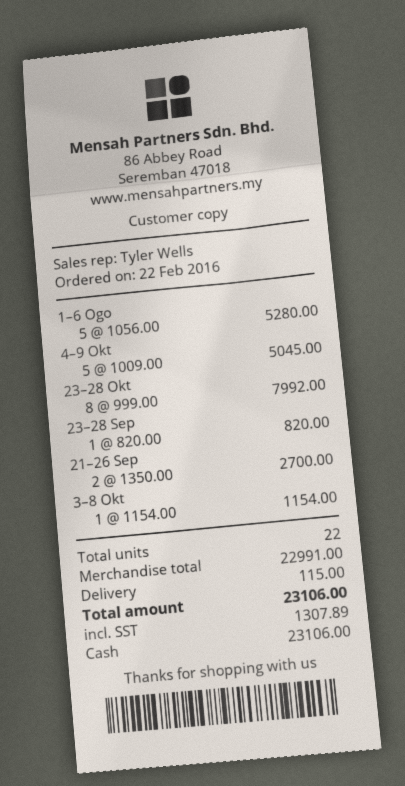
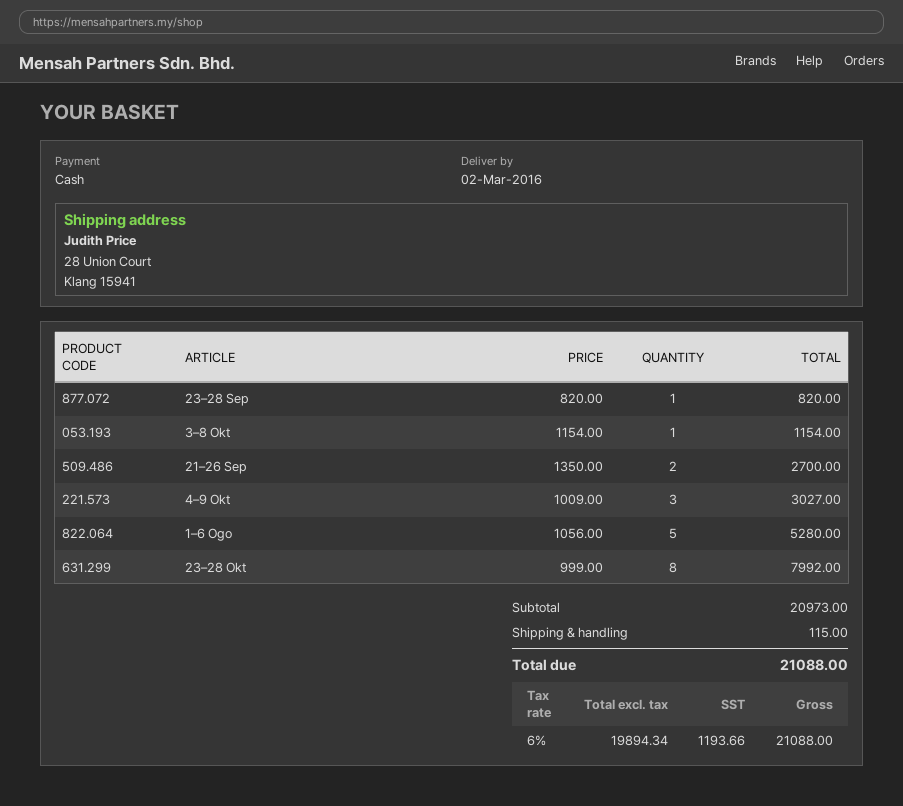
4–9 Okt: 5 x 1009.00 = 5045.00 -> 3 x 1009.00 = 3027.00
subtotal: 22991.00 -> 20973.00
tax: 1307.89 -> 1193.66
total: 23106.00 -> 21088.00

